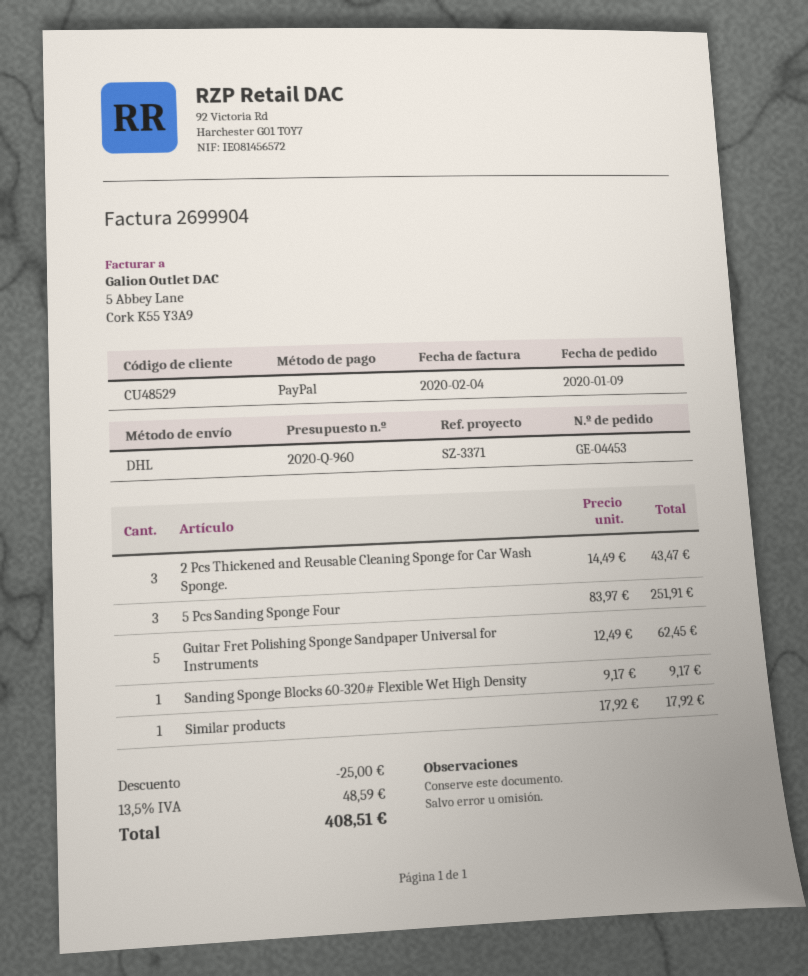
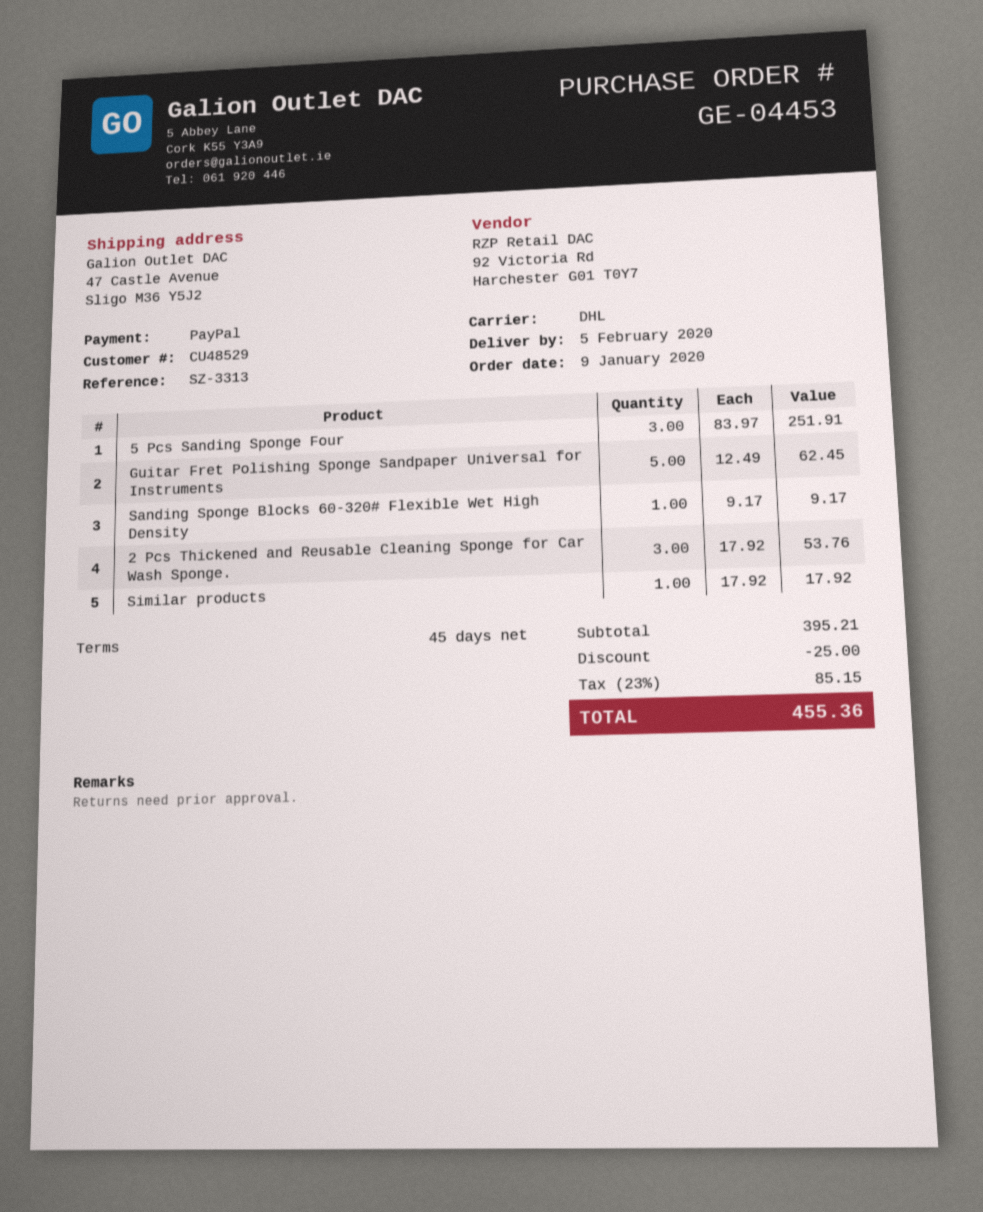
reference: SZ-3371 -> SZ-3313
2 Pcs Thickened and Reusable Cleaning Sponge for Car Wash Sponge.: 3 x 14.49 = 43.47 -> 3 x 17.92 = 53.76
tax: 13.5% = 48.59 -> 23% = 85.15
total: 408.51 -> 455.36

